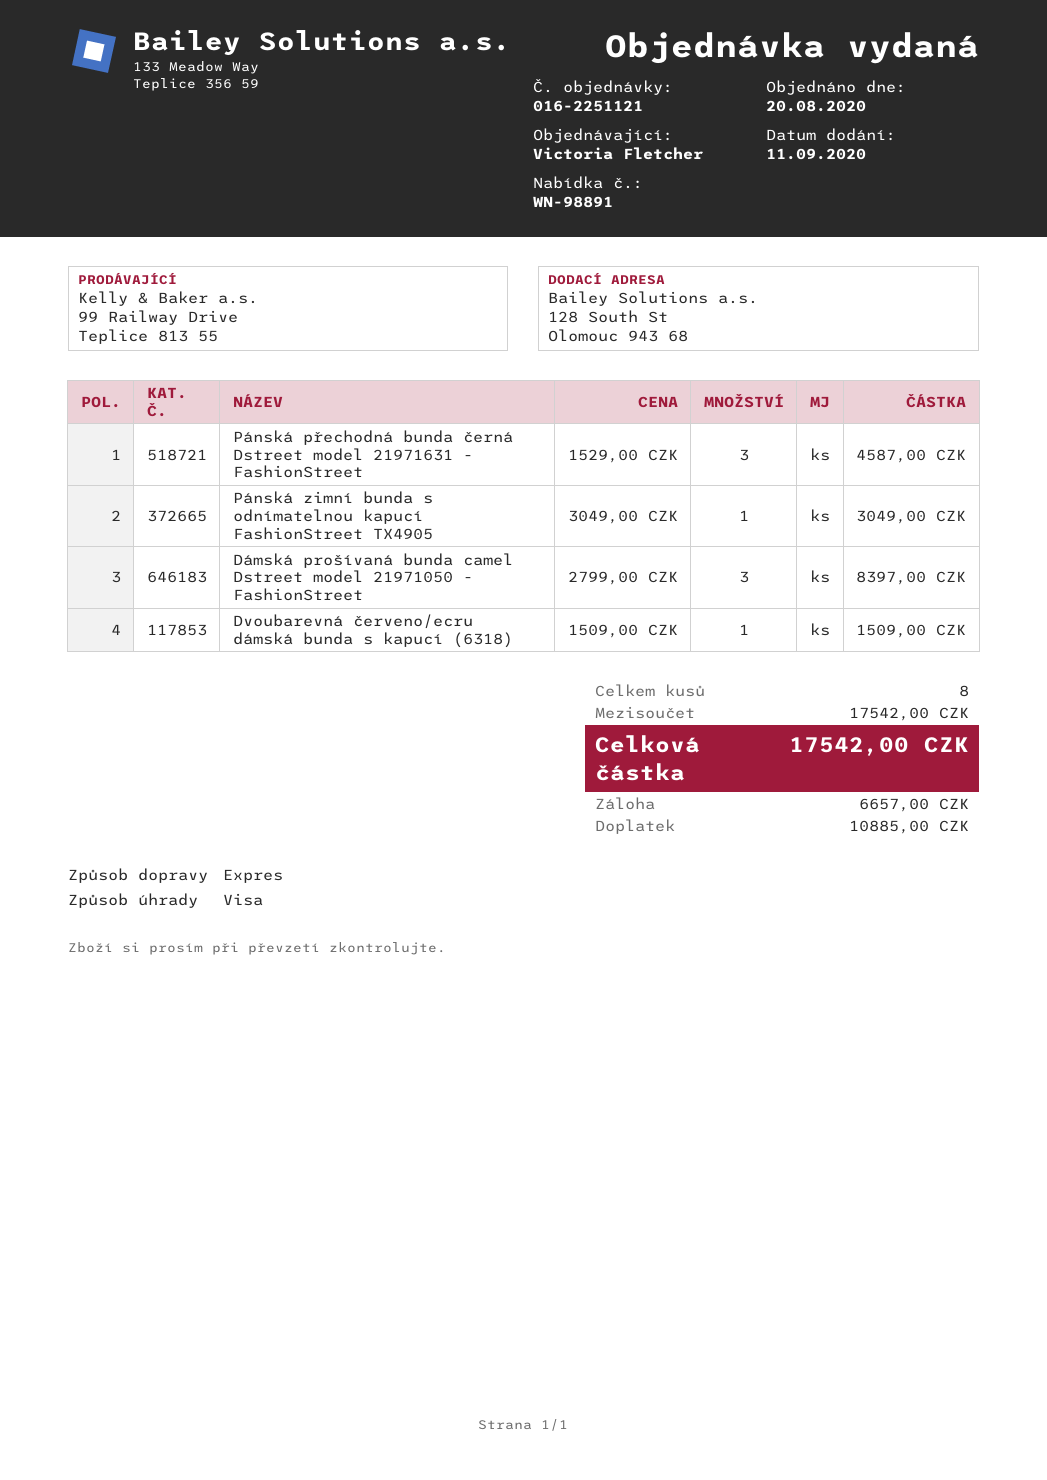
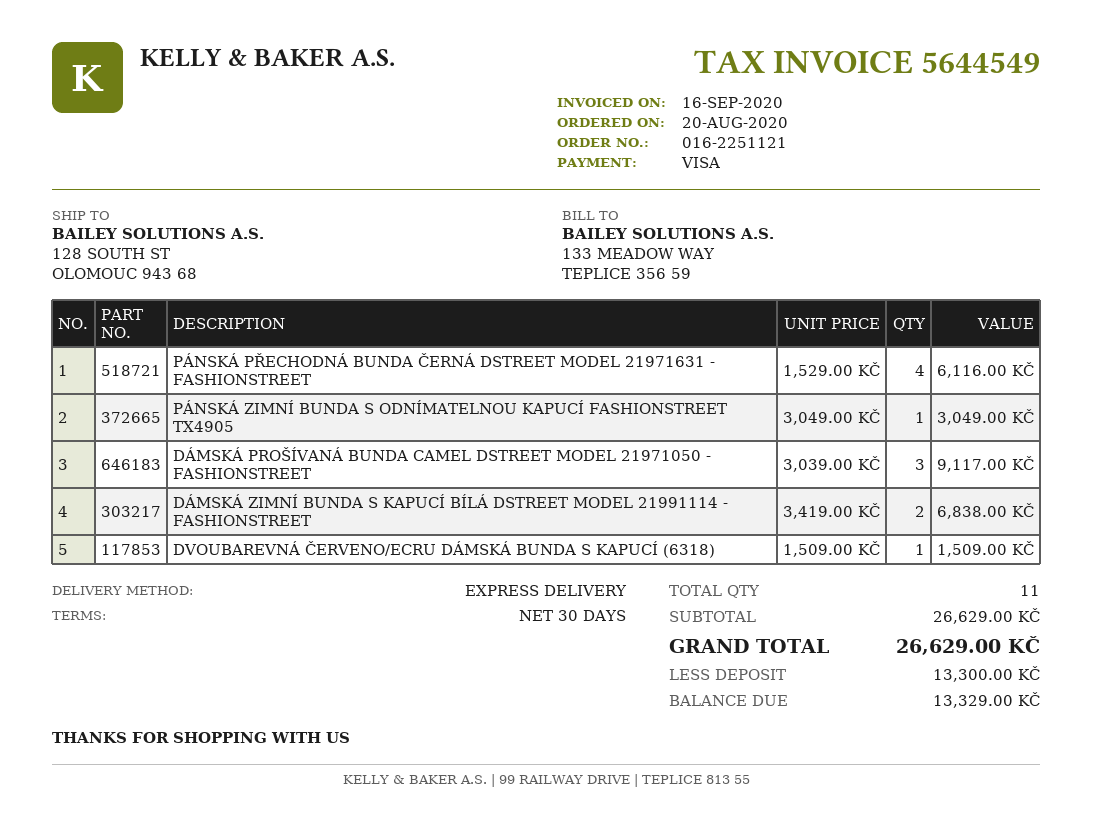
Pánská přechodná bunda černá Dstreet model 21971631 - FashionStreet: 3 x 1529.00 = 4587.00 -> 4 x 1529.00 = 6116.00
Dámská prošívaná bunda camel Dstreet model 21971050 - FashionStreet: 3 x 2799.00 = 8397.00 -> 3 x 3039.00 = 9117.00
DÁMSKÁ ZIMNÍ BUNDA S KAPUCÍ BÍLÁ DSTREET MODEL 21991114 - FASHIONSTREET: none -> 2 x 3419.00 = 6838.00
total quantity: 8 -> 11
subtotal: 17542.00 -> 26629.00
total: 17542.00 -> 26629.00
deposit: 6657.00 -> 13300.00
balance: 10885.00 -> 13329.00

